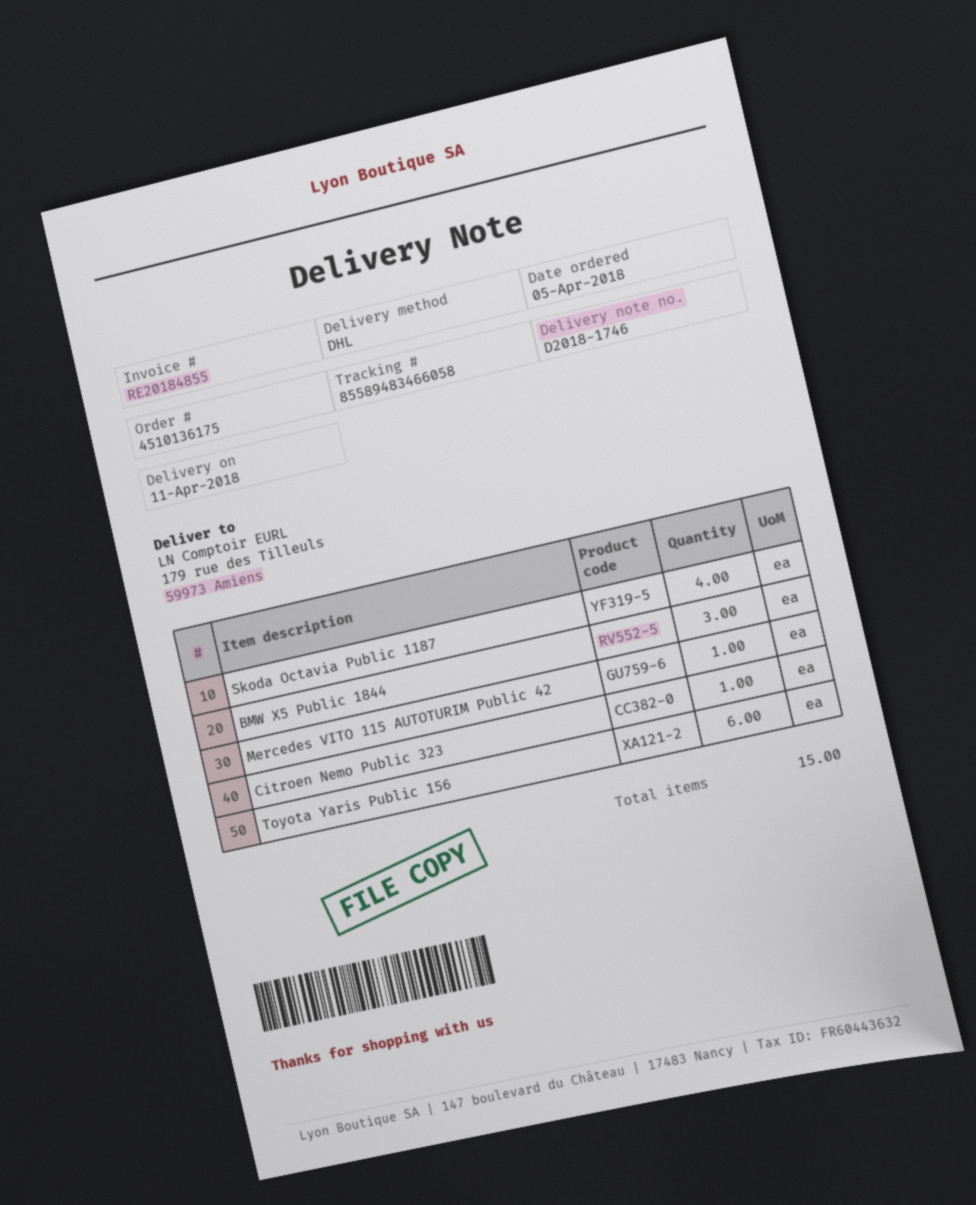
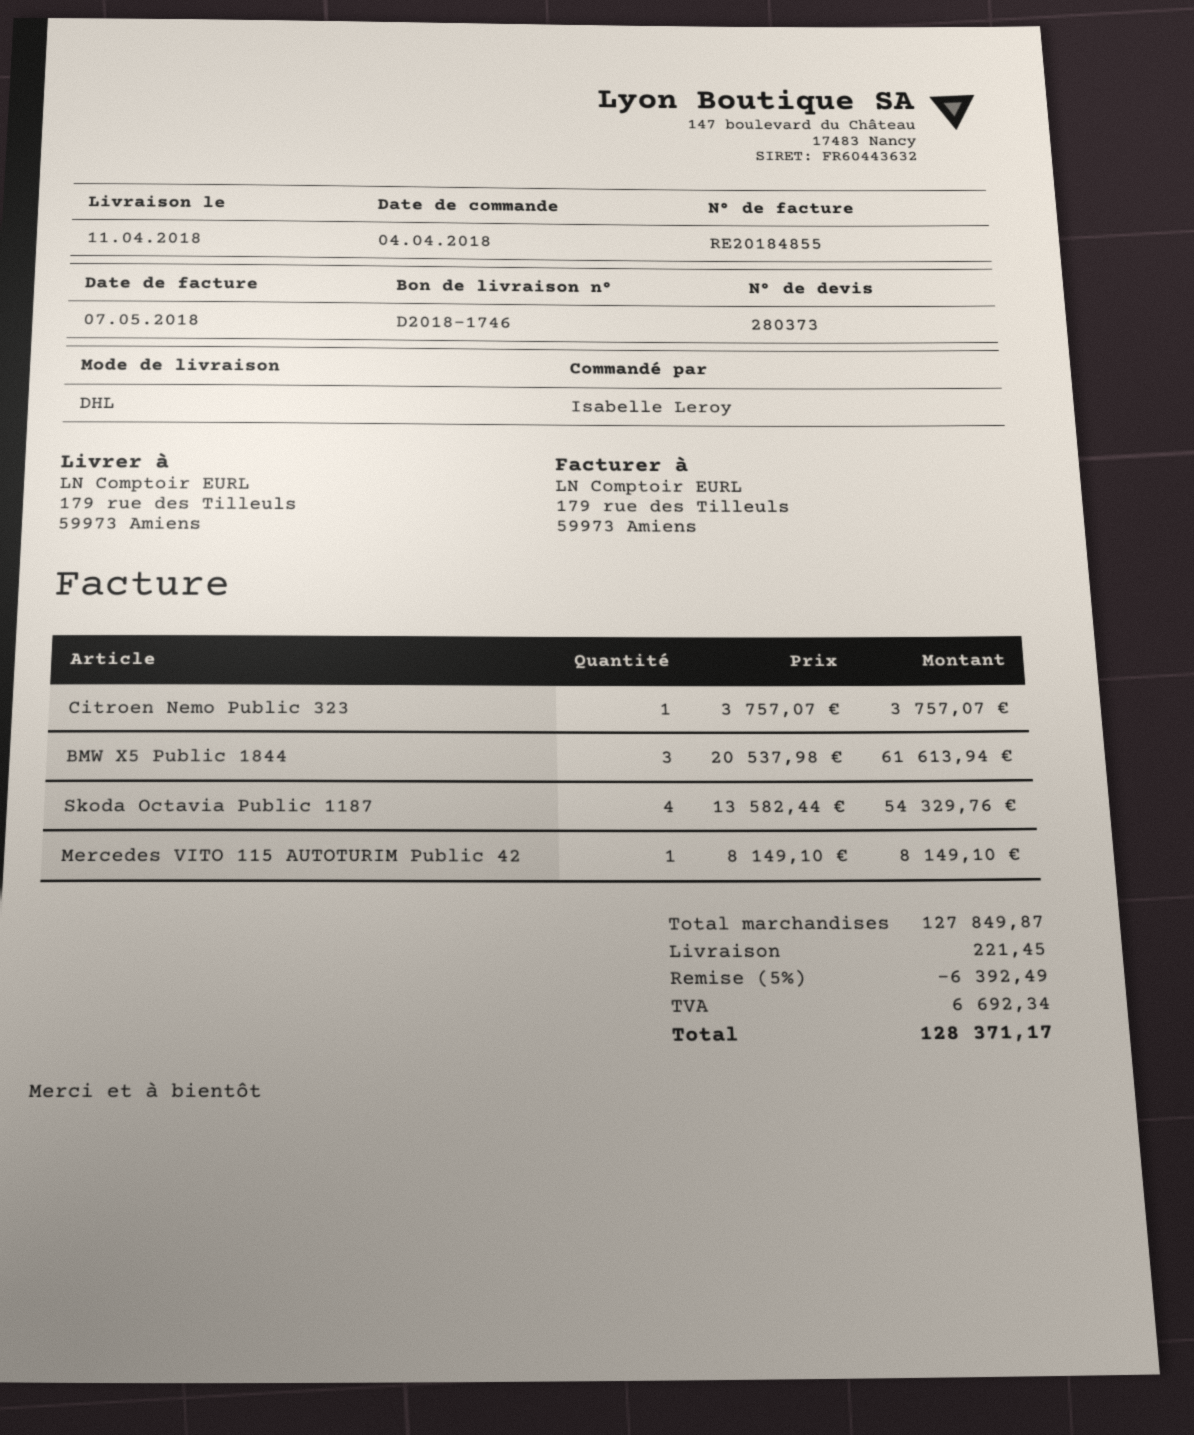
order date: 2018-04-05 -> 2018-04-04
Toyota Yaris Public 156: 6 -> none

